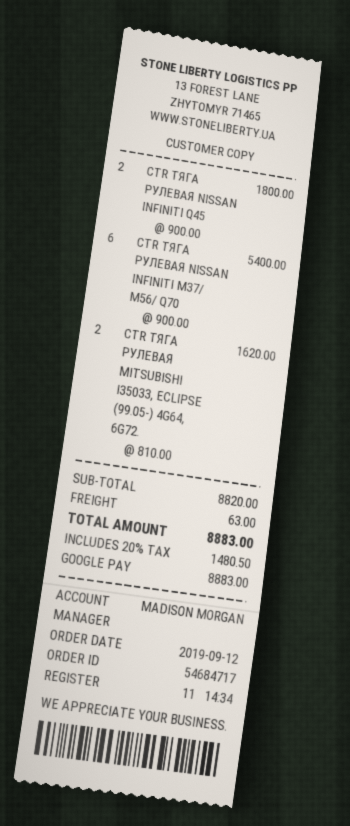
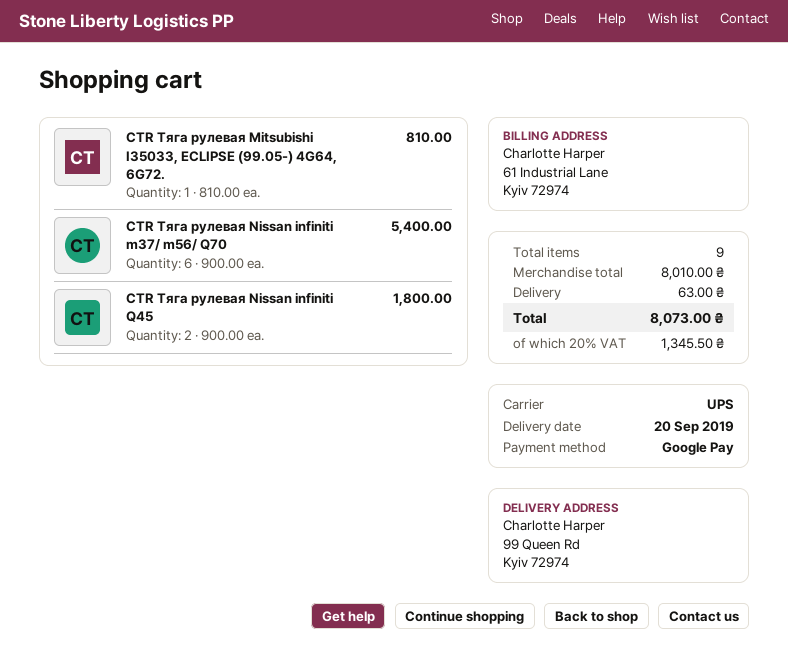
CTR ТЯГА РУЛЕВАЯ MITSUBISHI I35033, ECLIPSE (99.05-) 4G64, 6G72.: 2 x 810.00 = 1620.00 -> 1 x 810.00 = 810.00
subtotal: 8820.00 -> 8010.00
tax: 20% = 1480.50 -> 20% = 1345.50
total: 8883.00 -> 8073.00

